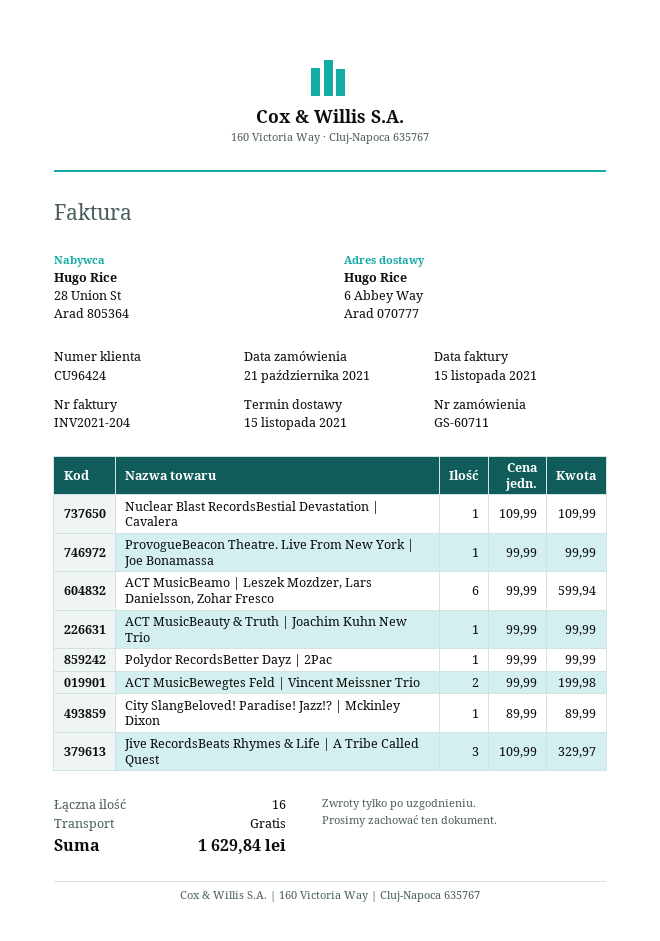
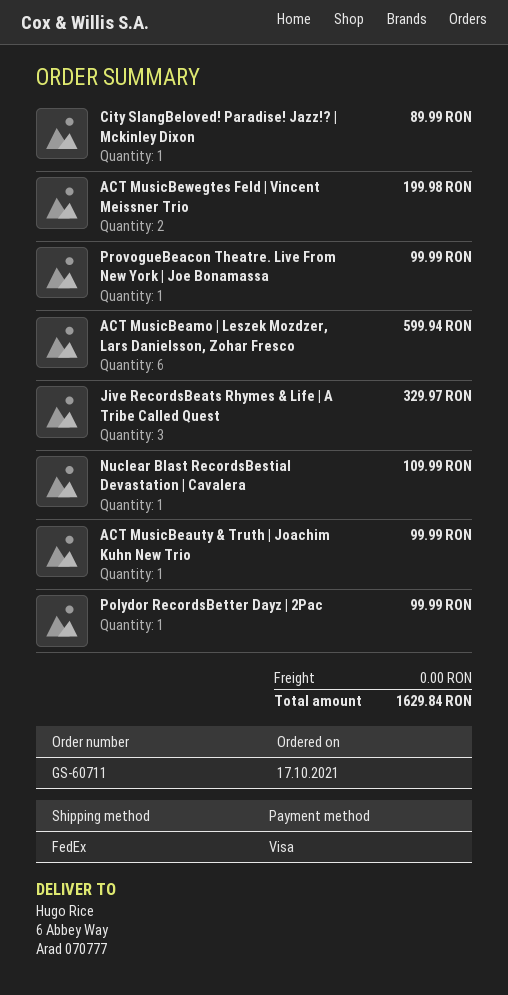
order date: 2021-10-21 -> 2021-10-17

